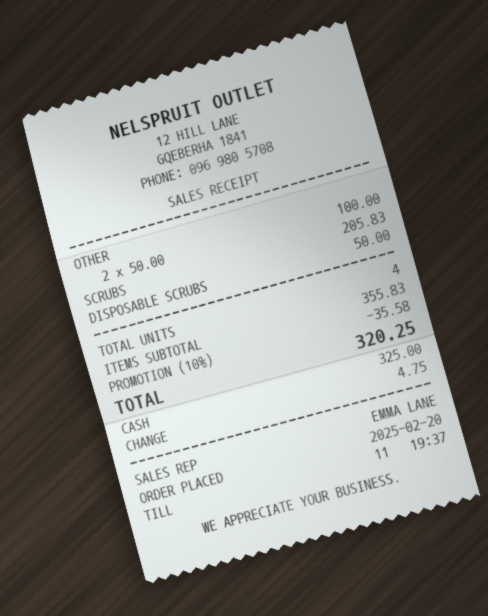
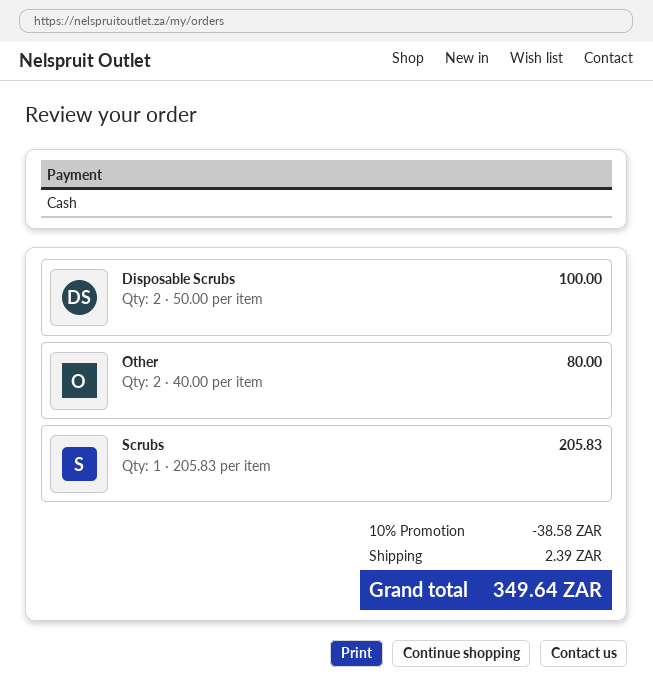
OTHER: 2 x 50.00 = 100.00 -> 2 x 40.00 = 80.00
DISPOSABLE SCRUBS: 1 x 50.00 = 50.00 -> 2 x 50.00 = 100.00
discount: 10% = 35.58 -> 10% = 38.58
shipping: none -> 2.39
total: 320.25 -> 349.64

